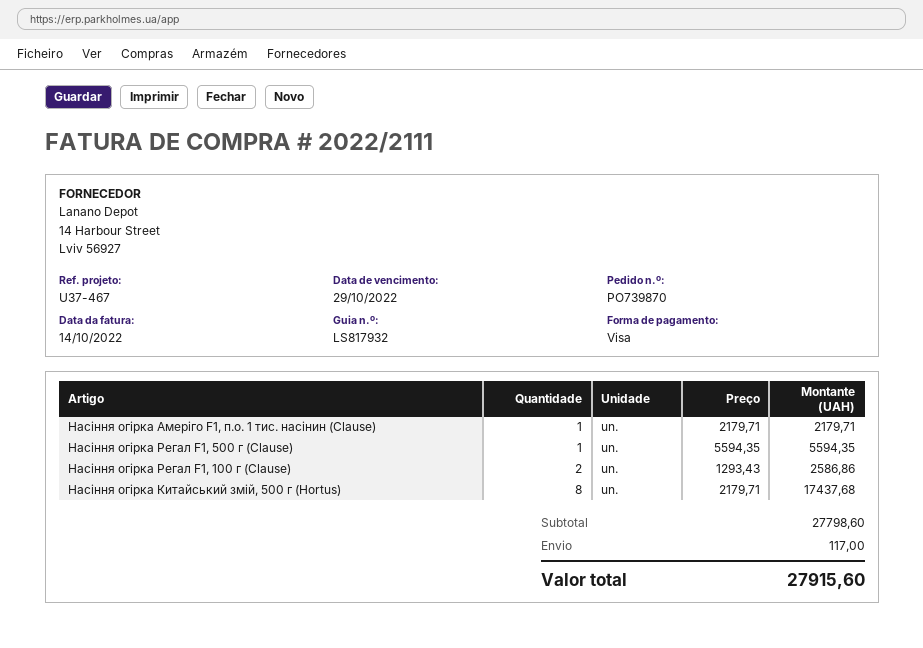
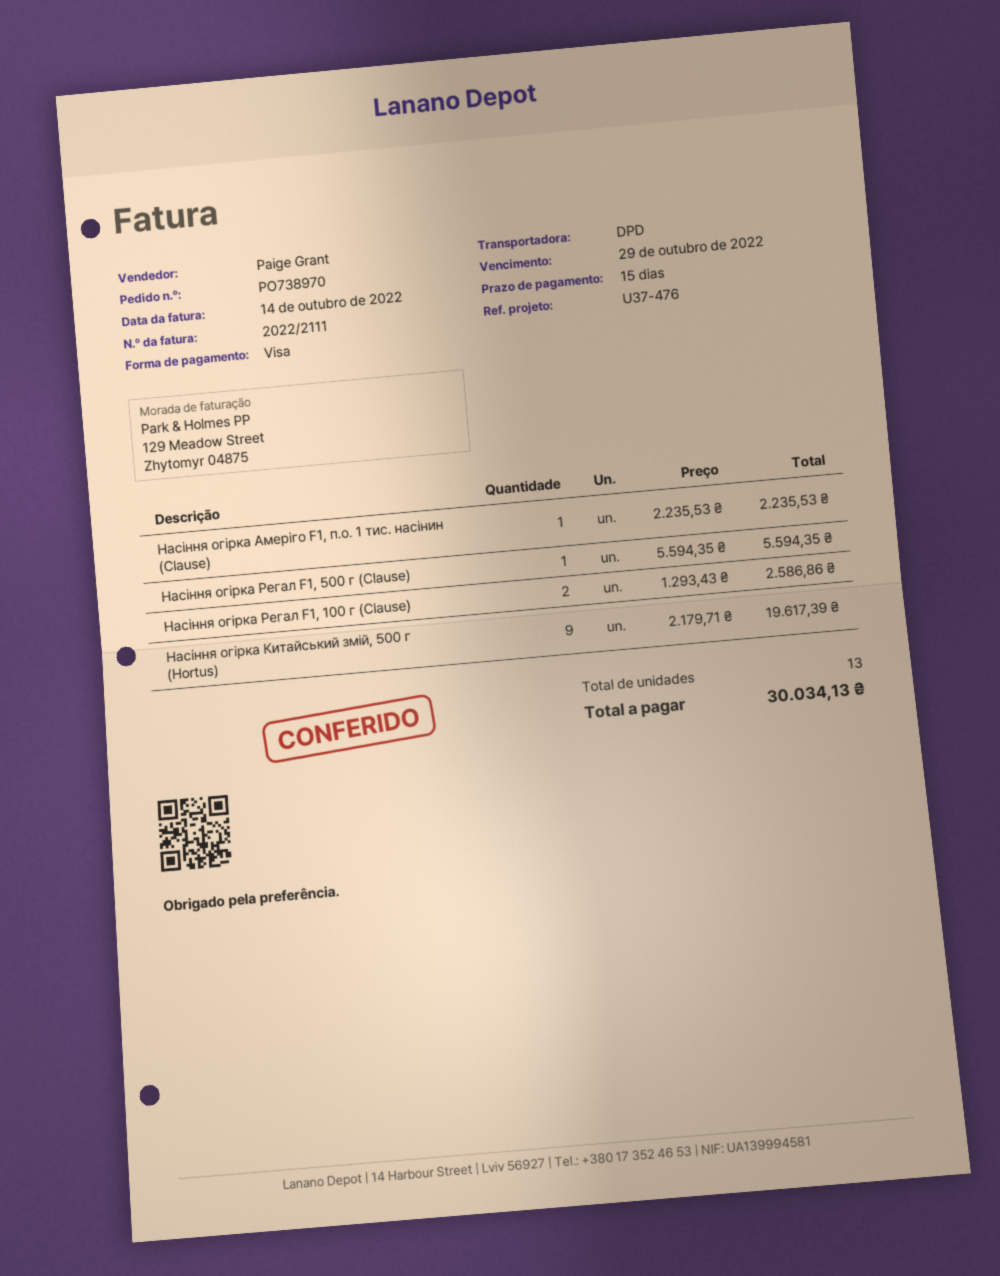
order number: PO739870 -> PO738970
reference: U37-467 -> U37-476
Насіння огірка Амеріго F1, п.о. 1 тис. насінин (Clause): 1 x 2179.71 = 2179.71 -> 1 x 2235.53 = 2235.53
Насіння огірка Китайський змій, 500 г (Hortus): 8 x 2179.71 = 17437.68 -> 9 x 2179.71 = 19617.39
shipping: 117.00 -> none
total: 27915.60 -> 30034.13

